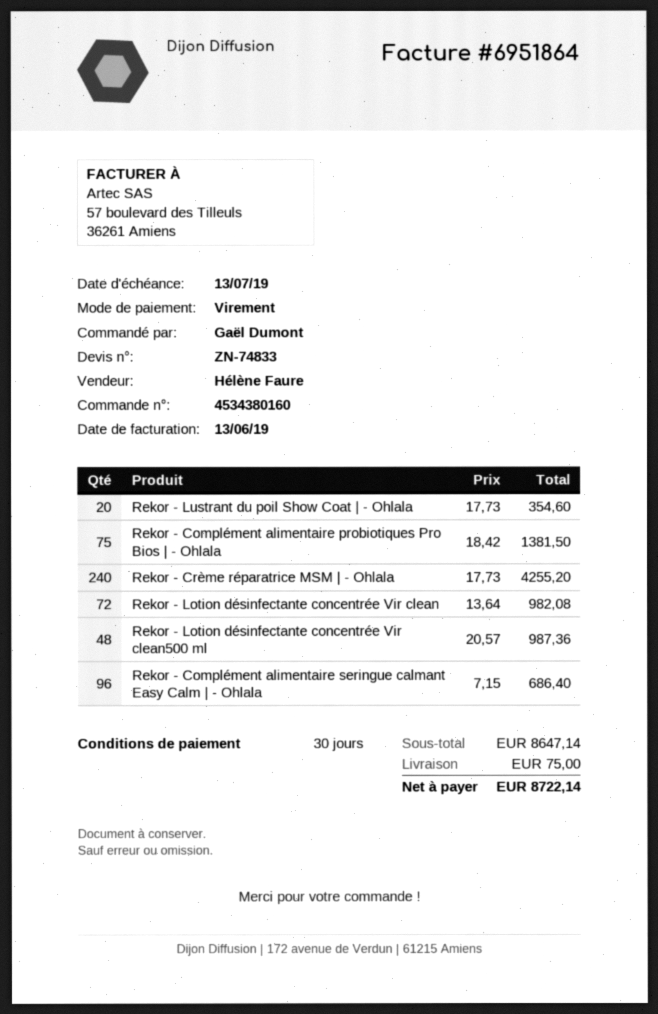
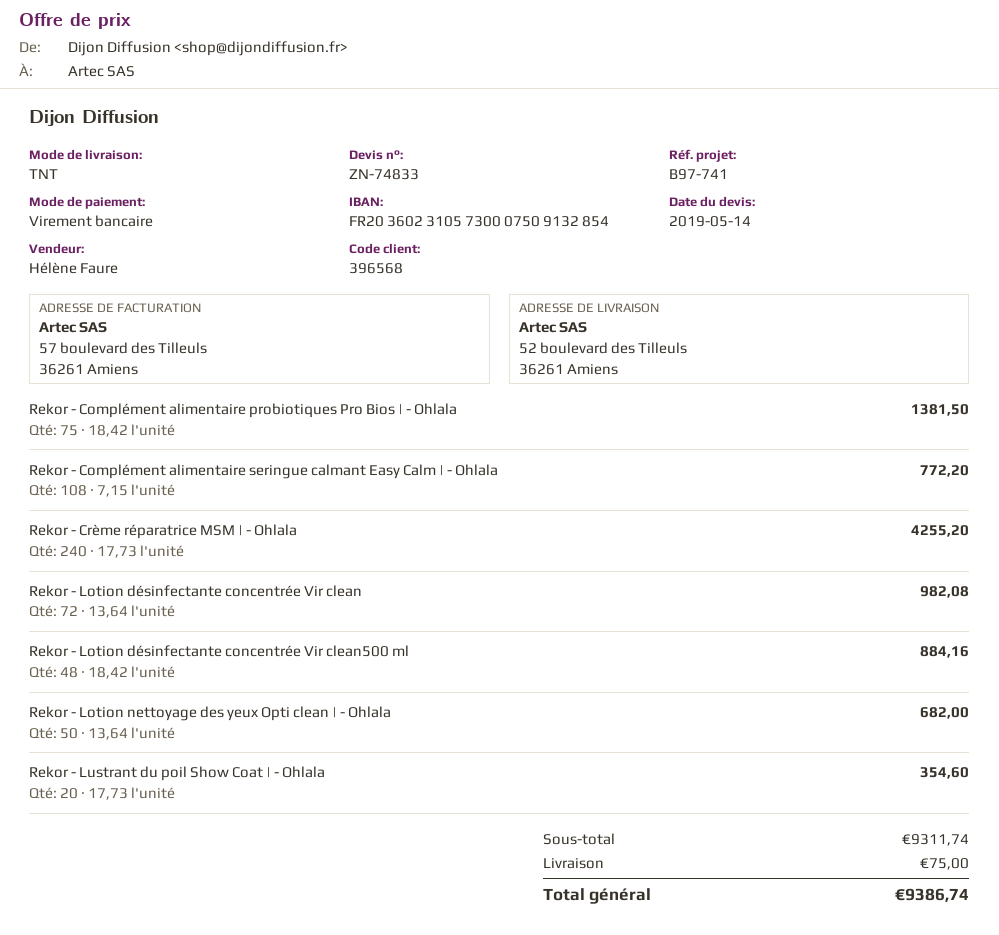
Rekor - Lotion désinfectante concentrée Vir clean500 ml: 48 x 20.57 = 987.36 -> 48 x 18.42 = 884.16
Rekor - Complément alimentaire seringue calmant Easy Calm | - Ohlala: 96 x 7.15 = 686.40 -> 108 x 7.15 = 772.20
Rekor - Lotion nettoyage des yeux Opti clean | - Ohlala: none -> 50 x 13.64 = 682.00
subtotal: 8647.14 -> 9311.74
total: 8722.14 -> 9386.74

